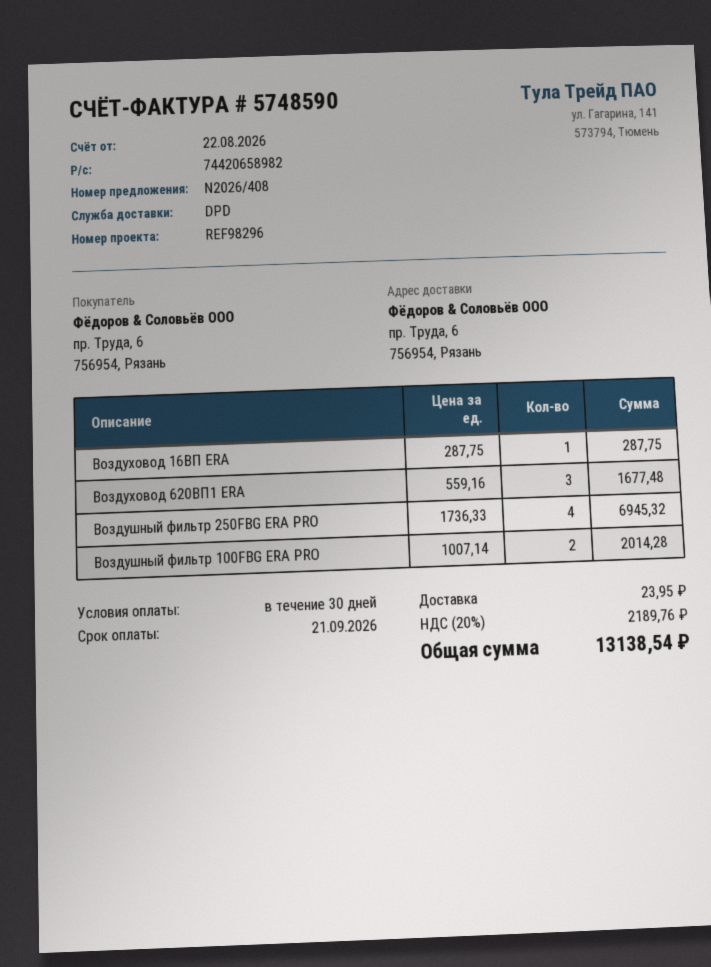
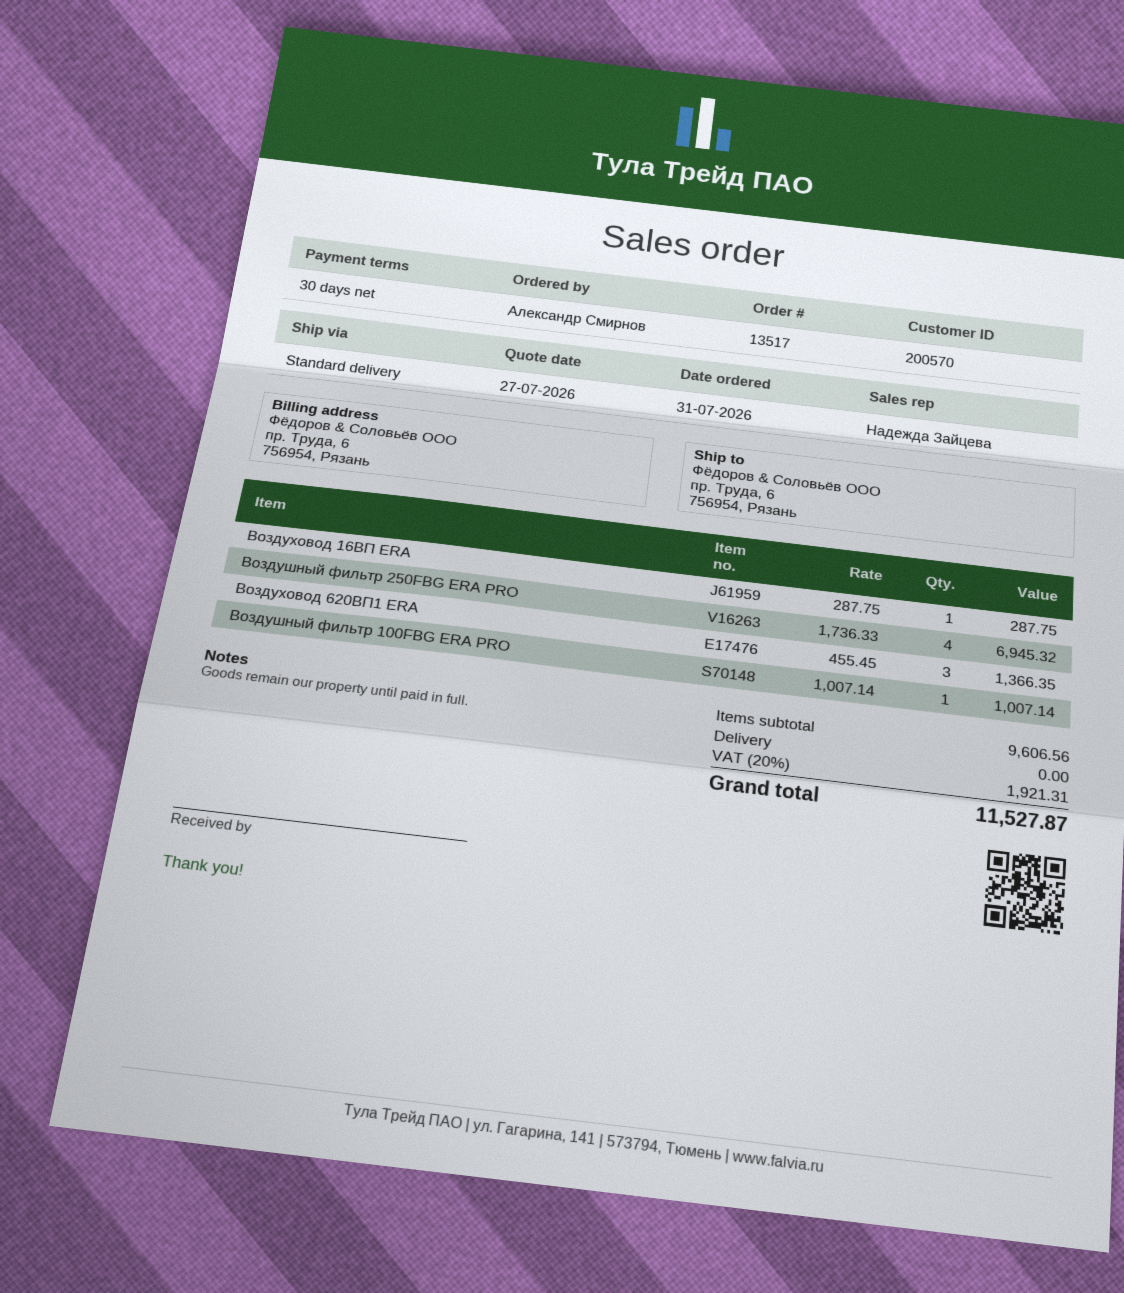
shipping method: DPD -> standard
Воздуховод 620ВП1 ERA: 3 x 559.16 = 1677.48 -> 3 x 455.45 = 1366.35
Воздушный фильтр 100FBG ERA PRO: 2 x 1007.14 = 2014.28 -> 1 x 1007.14 = 1007.14
shipping: 23.95 -> 0.00
tax: 20% = 2189.76 -> 20% = 1921.31
total: 13138.54 -> 11527.87

